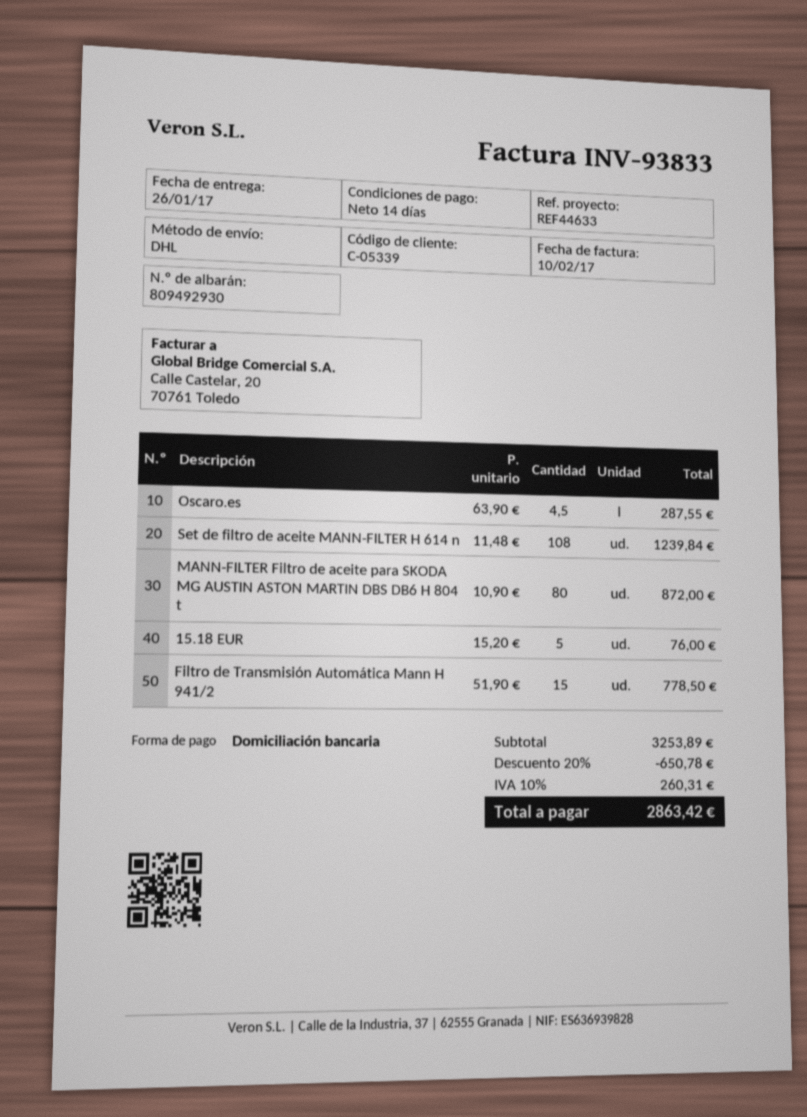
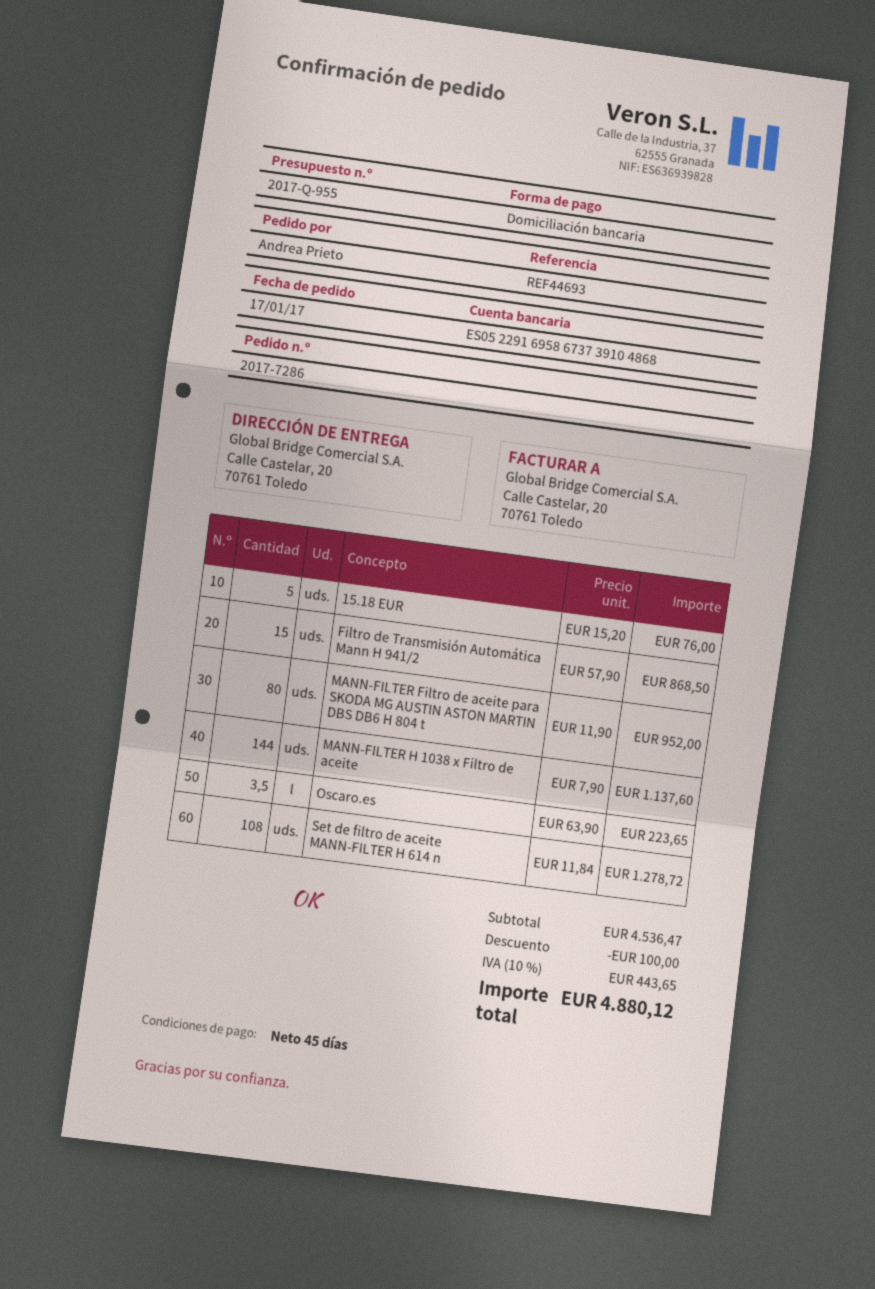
payment terms: 14 days -> 45 days
reference: REF44633 -> REF44693
Oscaro.es: 4.5 x 63.90 = 287.55 -> 3.5 x 63.90 = 223.65
Set de filtro de aceite MANN-FILTER H 614 n: 108 x 11.48 = 1239.84 -> 108 x 11.84 = 1278.72
MANN-FILTER Filtro de aceite para SKODA MG AUSTIN ASTON MARTIN DBS DB6 H 804 t: 80 x 10.90 = 872.00 -> 80 x 11.90 = 952.00
Filtro de Transmisión Automática Mann H 941/2: 15 x 51.90 = 778.50 -> 15 x 57.90 = 868.50
MANN-FILTER H 1038 x Filtro de aceite: none -> 144 x 7.90 = 1137.60
subtotal: 3253.89 -> 4536.47
discount: 650.78 -> 100.00
tax: 10% = 260.31 -> 10% = 443.65
total: 2863.42 -> 4880.12

